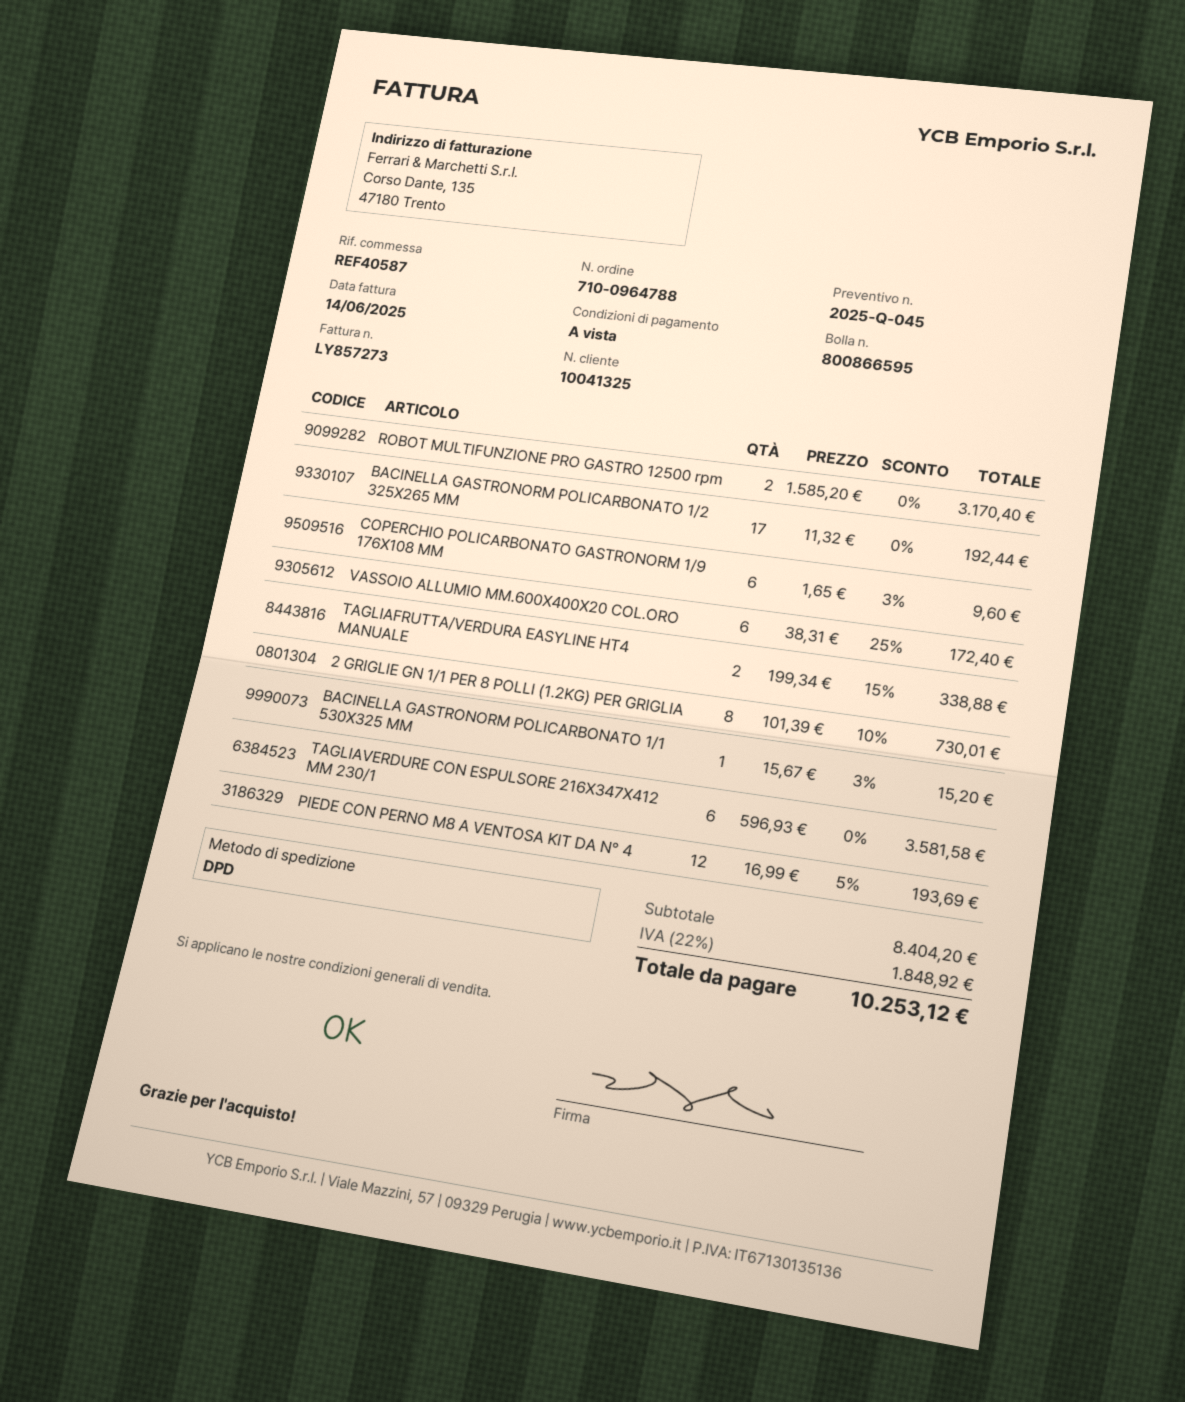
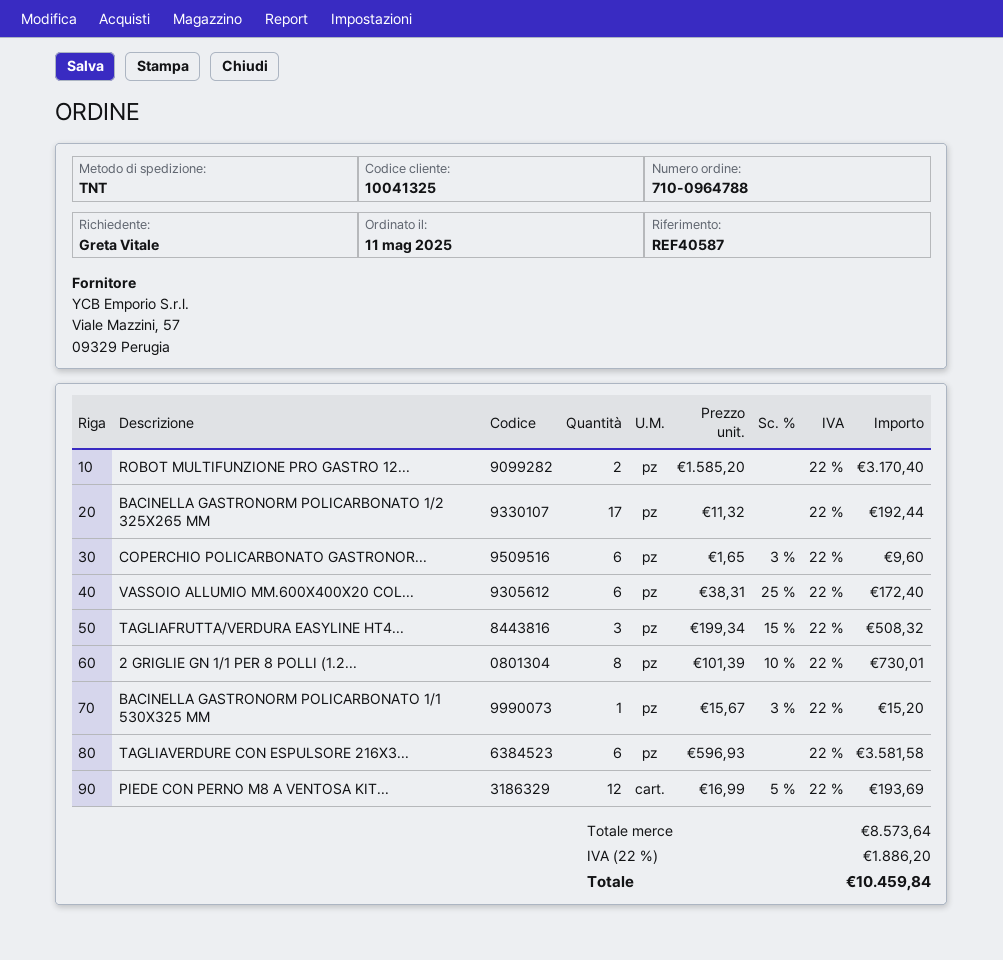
shipping method: DPD -> TNT
TAGLIAFRUTTA/VERDURA EASYLINE HT4 MANUALE: 2 x 199.34 - 15% = 338.88 -> 3 x 199.34 - 15% = 508.32
subtotal: 8404.20 -> 8573.64
tax: 22% = 1848.92 -> 22% = 1886.20
total: 10253.12 -> 10459.84

